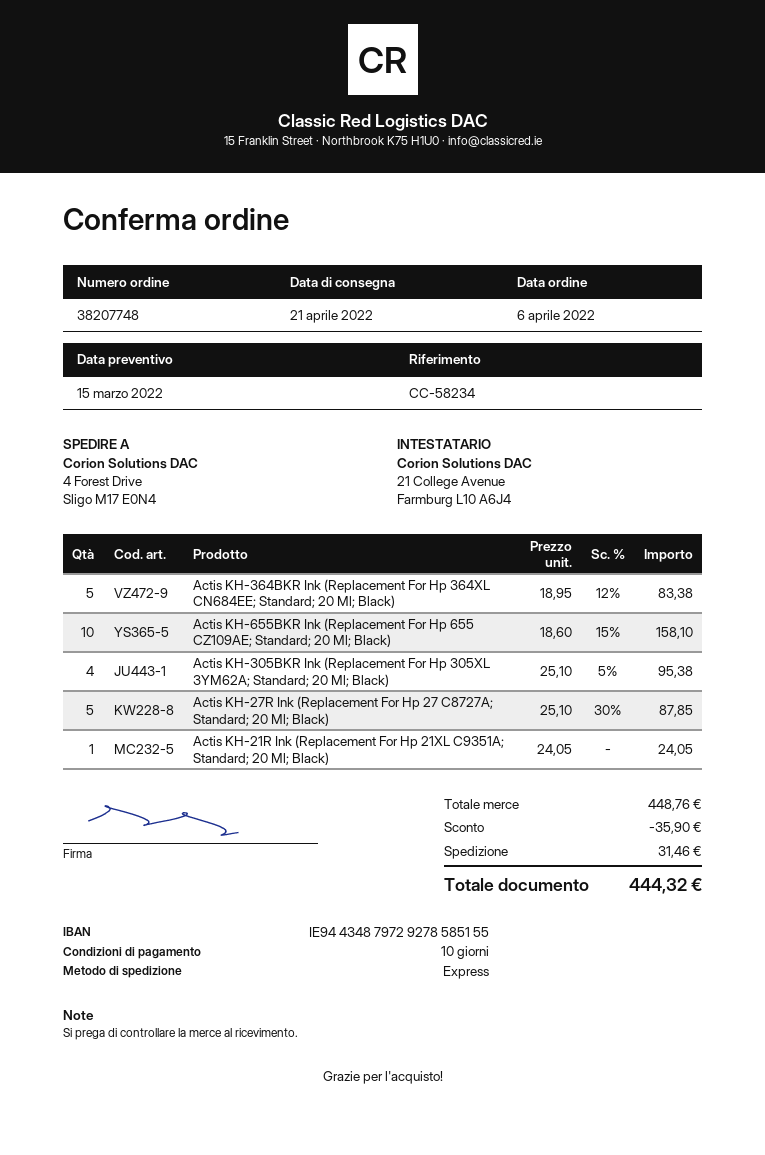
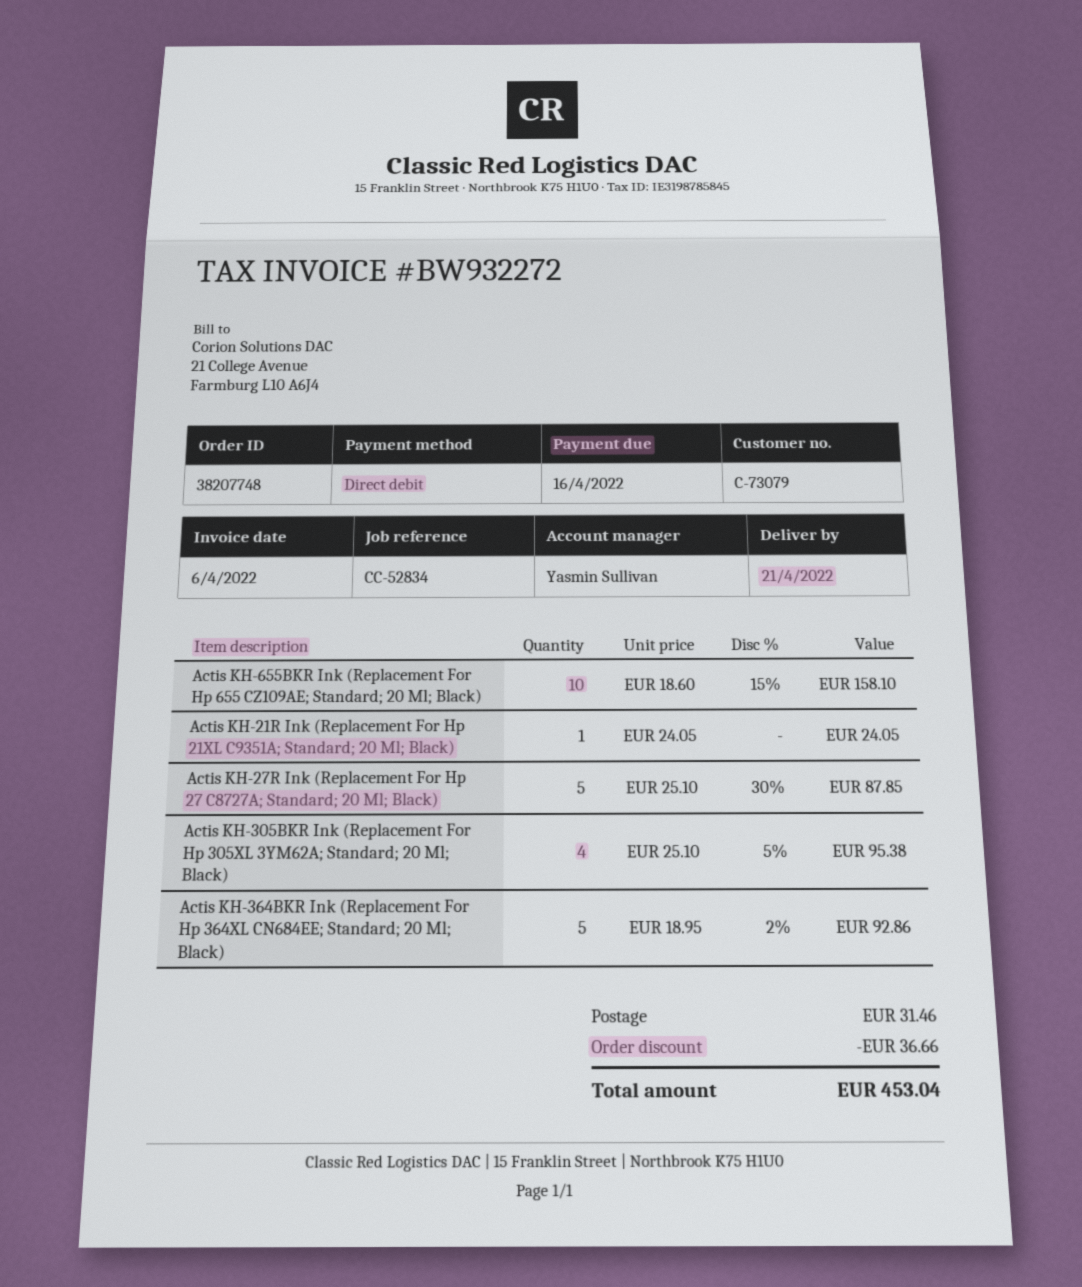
reference: CC-58234 -> CC-52834
Actis KH-364BKR Ink (Replacement For Hp 364XL CN684EE; Standard; 20 Ml; Black): 5 x 18.95 - 12% = 83.38 -> 5 x 18.95 - 2% = 92.86
discount: 35.90 -> 36.66
total: 444.32 -> 453.04

